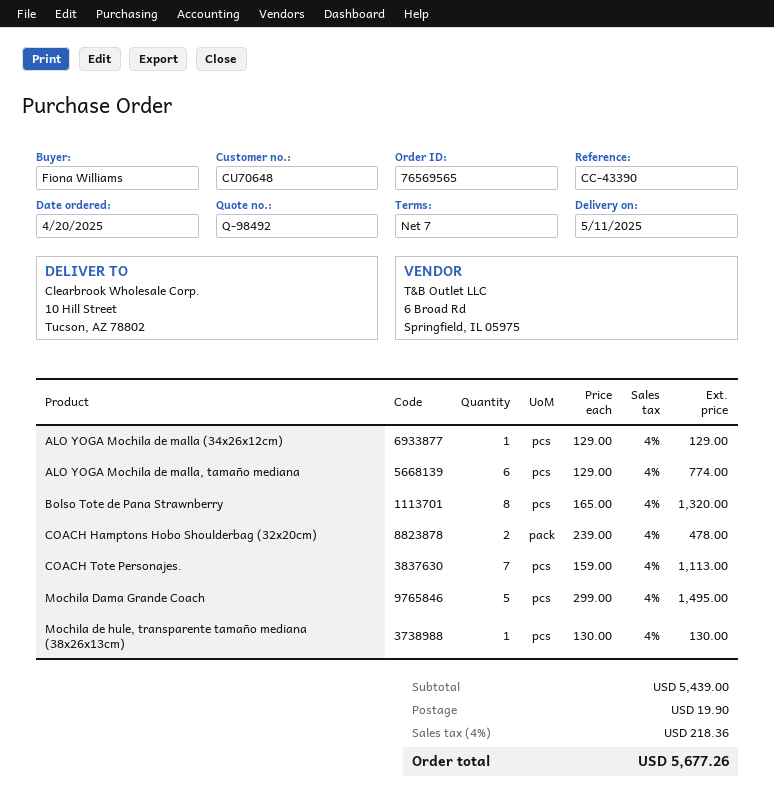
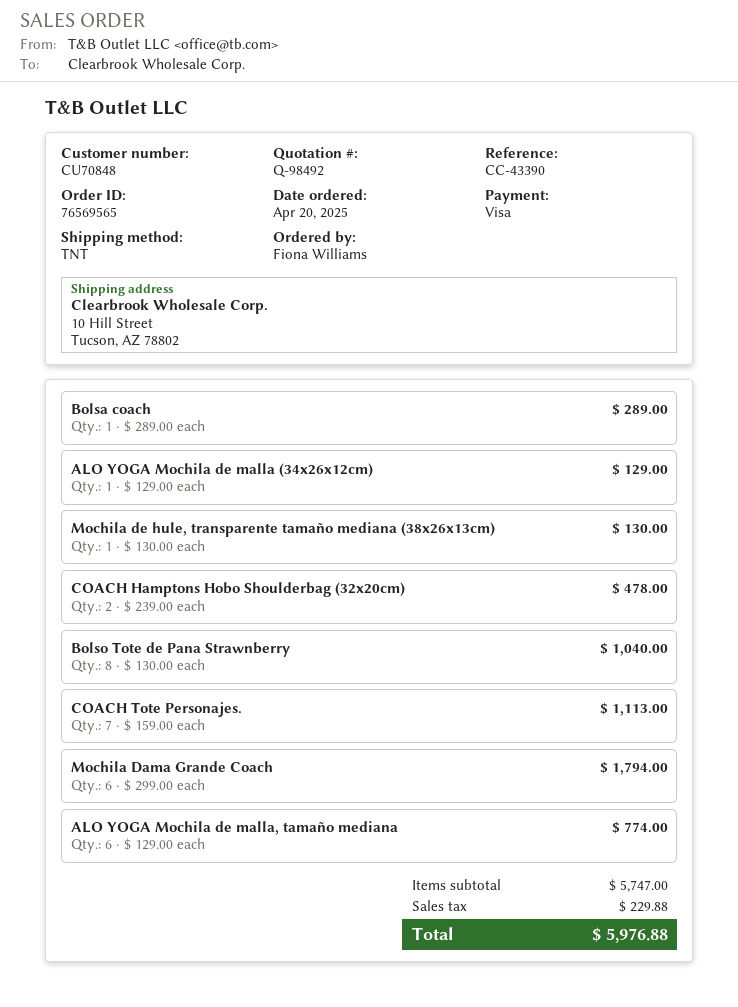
customer number: CU70648 -> CU70848
Bolso Tote de Pana Strawnberry: 8 x 165.00 = 1320.00 -> 8 x 130.00 = 1040.00
Mochila Dama Grande Coach: 5 x 299.00 = 1495.00 -> 6 x 299.00 = 1794.00
Bolsa coach: none -> 1 x 289.00 = 289.00
subtotal: 5439.00 -> 5747.00
shipping: 19.90 -> none
tax: 218.36 -> 229.88
total: 5677.26 -> 5976.88

